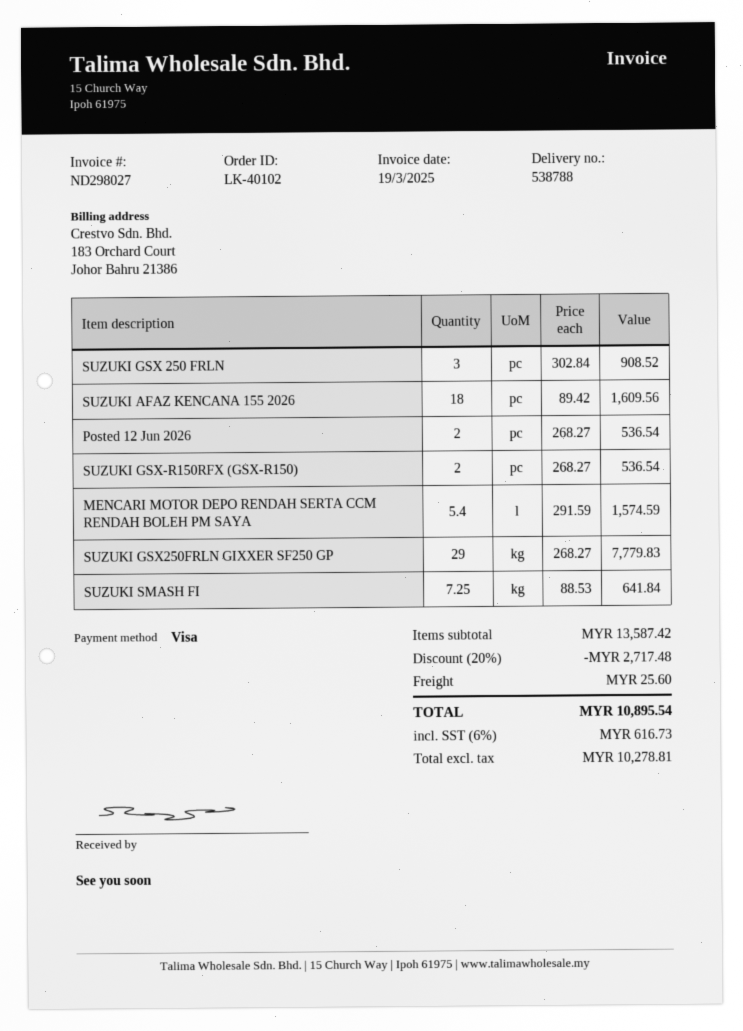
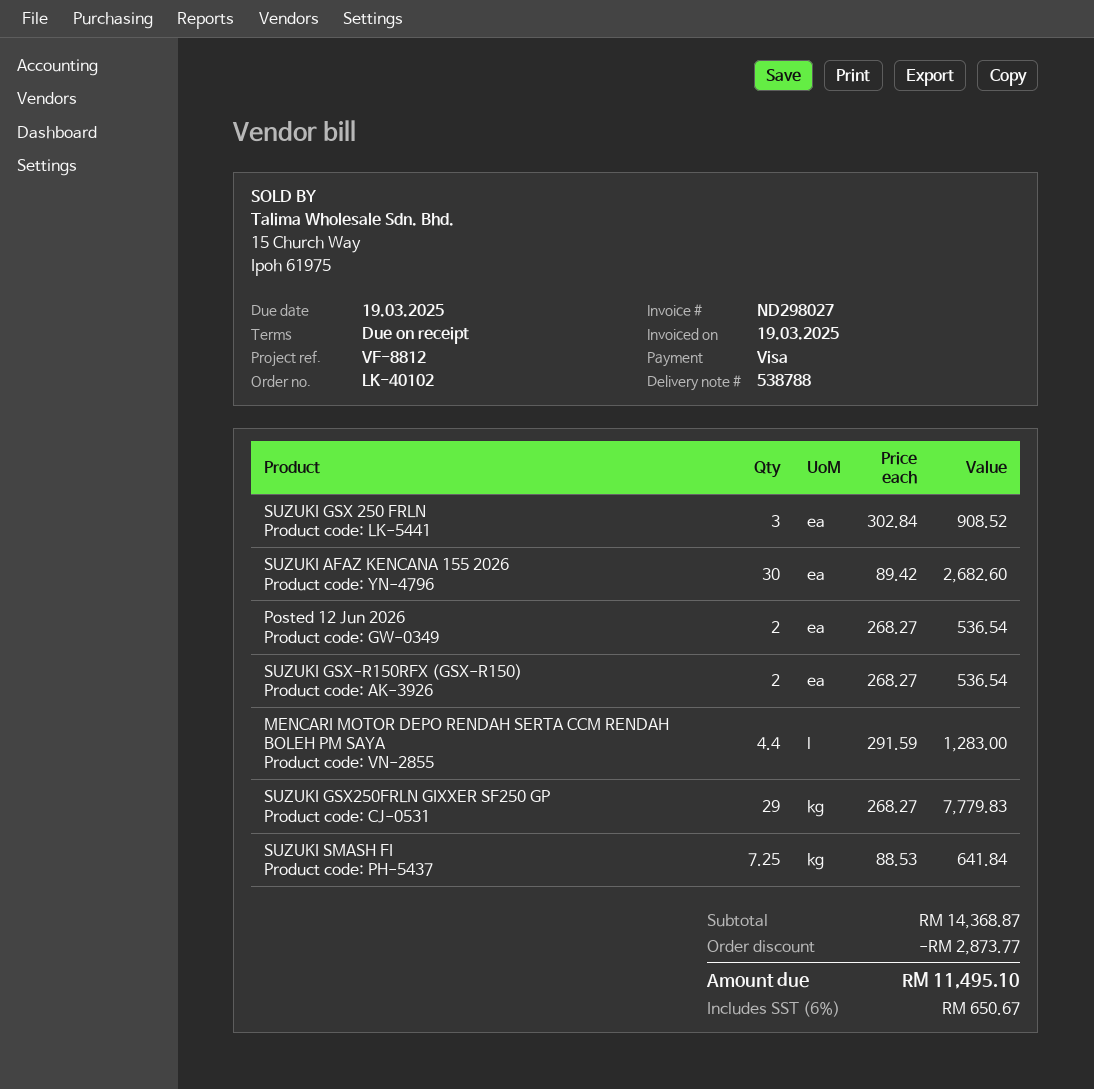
SUZUKI AFAZ KENCANA 155 2026: 18 x 89.42 = 1609.56 -> 30 x 89.42 = 2682.60
MENCARI MOTOR DEPO RENDAH SERTA CCM RENDAH BOLEH PM SAYA: 5.4 x 291.59 = 1574.59 -> 4.4 x 291.59 = 1283.00
subtotal: 13587.42 -> 14368.87
discount: 2717.48 -> 2873.77
shipping: 25.60 -> none
tax: 6% = 616.73 -> 6% = 650.67
total: 10895.54 -> 11495.10

